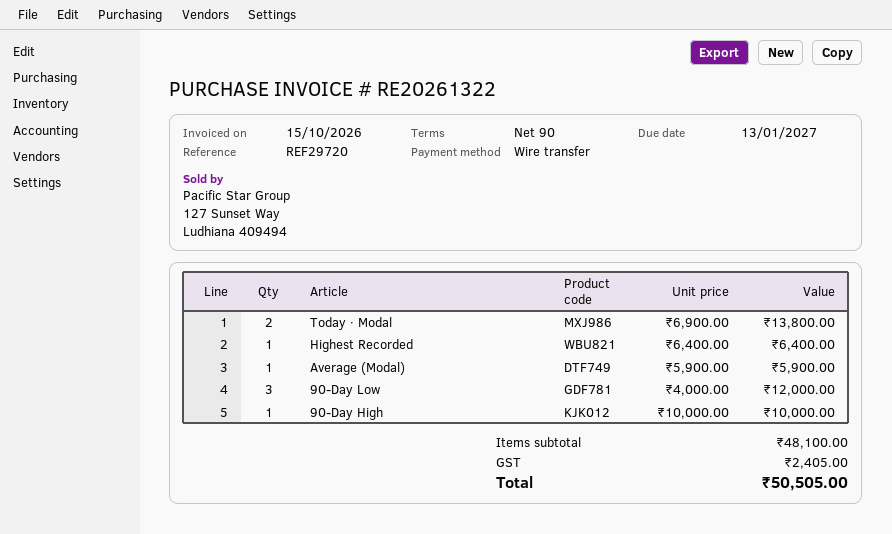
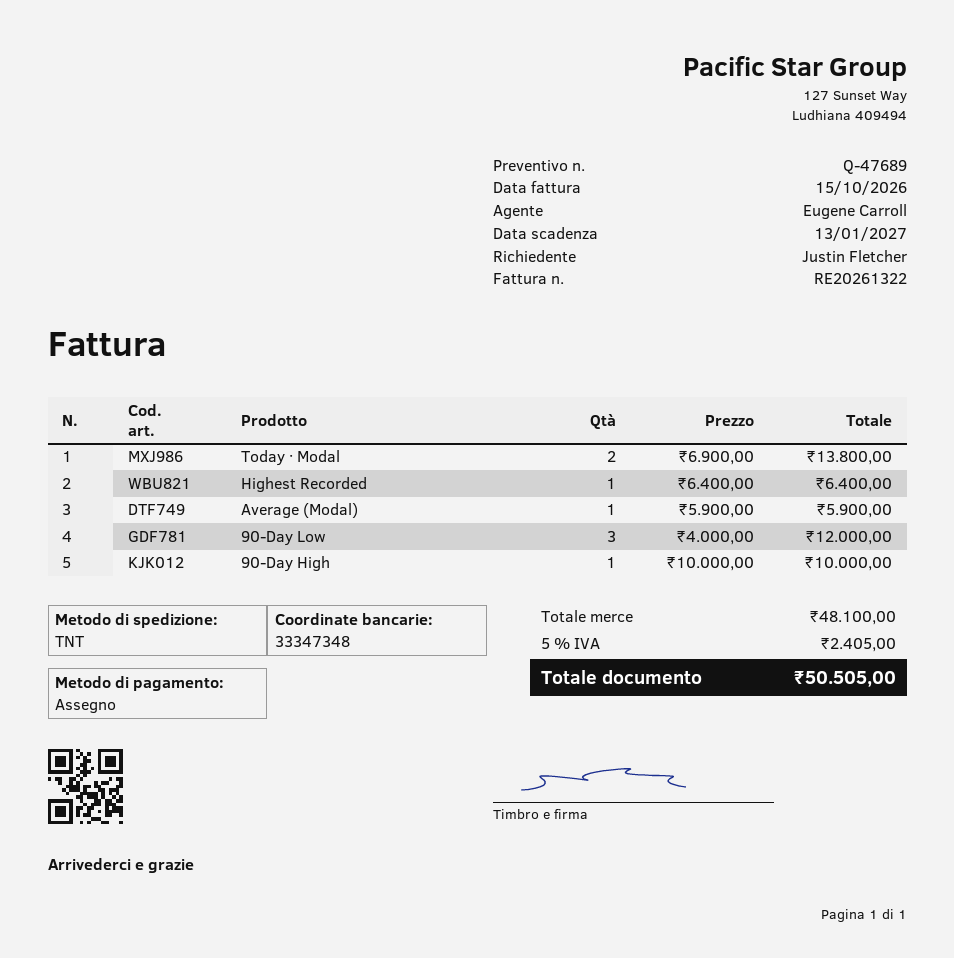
payment method: bank transfer -> cheque

